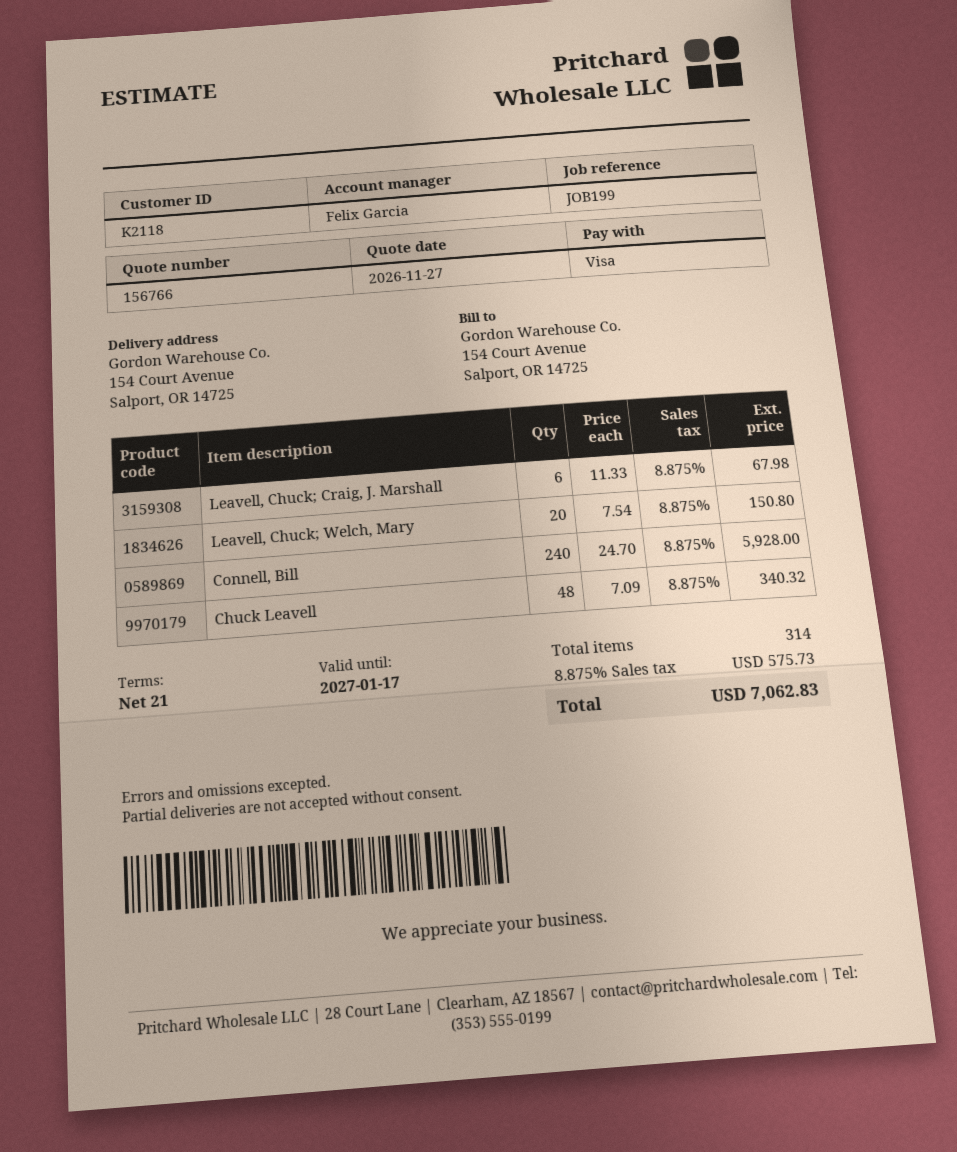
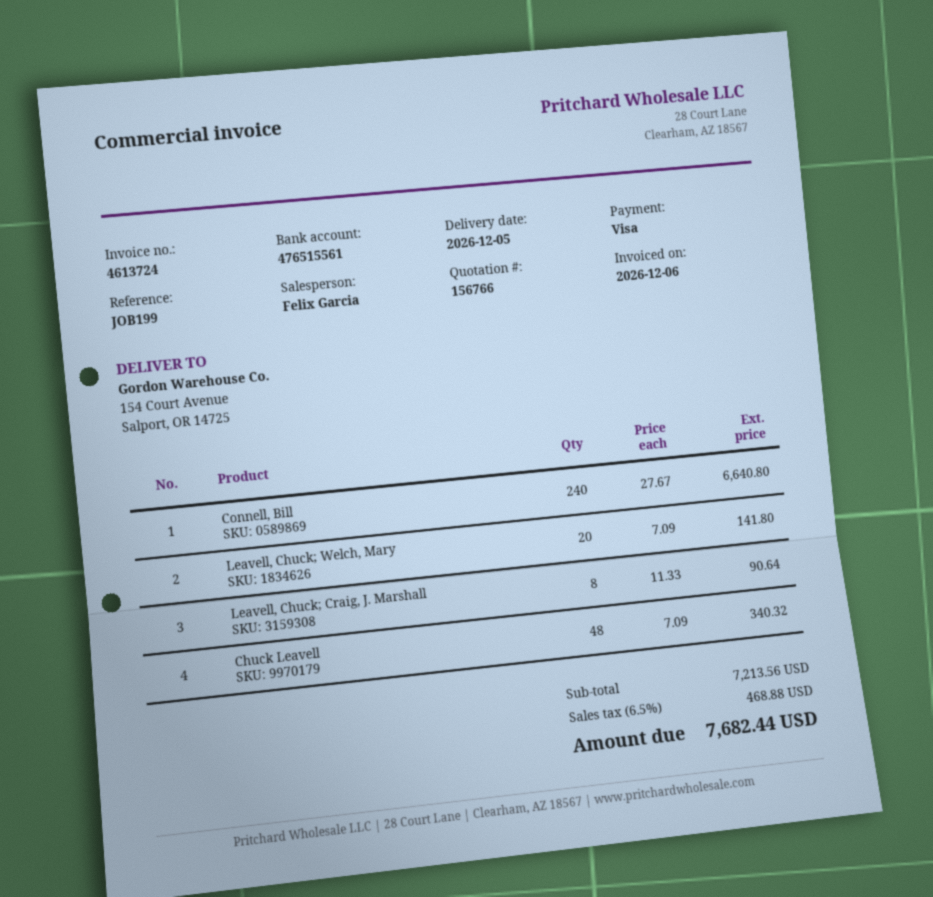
Leavell, Chuck; Craig, J. Marshall: 6 x 11.33 = 67.98 -> 8 x 11.33 = 90.64
Leavell, Chuck; Welch, Mary: 20 x 7.54 = 150.80 -> 20 x 7.09 = 141.80
Connell, Bill: 240 x 24.70 = 5928.00 -> 240 x 27.67 = 6640.80
tax: 8.875% = 575.73 -> 6.5% = 468.88
total: 7062.83 -> 7682.44

